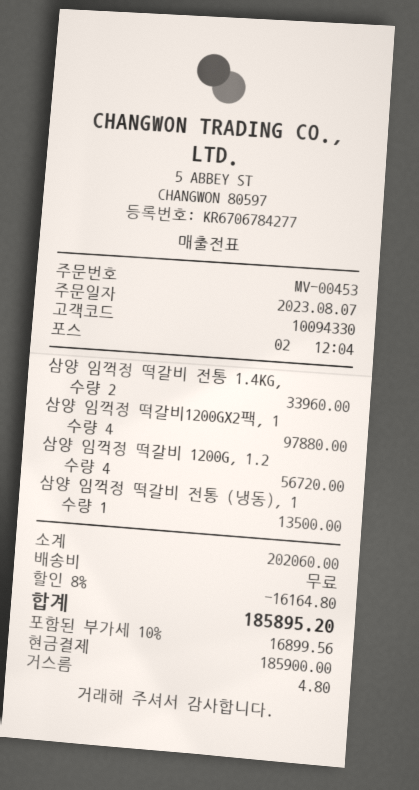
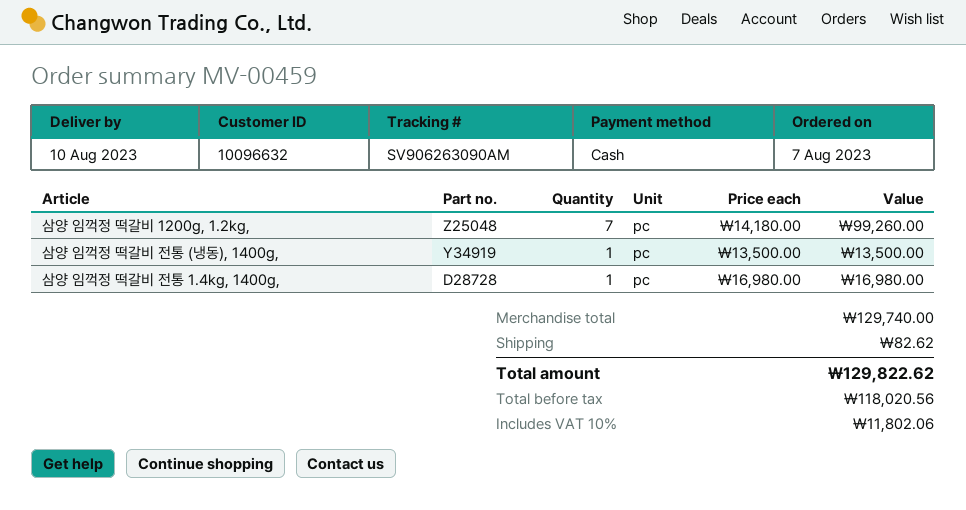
order number: MV-00453 -> MV-00459
customer number: 10094330 -> 10096632
삼양 임꺽정 떡갈비 전통 1.4KG,: 2 for 33960.00 -> 1 for 16980.00
삼양 임꺽정 떡갈비1200GX2팩, 1: 4 for 97880.00 -> none
삼양 임꺽정 떡갈비 1200G, 1.2: 4 for 56720.00 -> 7 for 99260.00
subtotal: 202060.00 -> 129740.00
discount: 8% = 16164.80 -> none
shipping: 0.00 -> 82.62
tax: 10% = 16899.56 -> 10% = 11802.06
total: 185895.20 -> 129822.62

